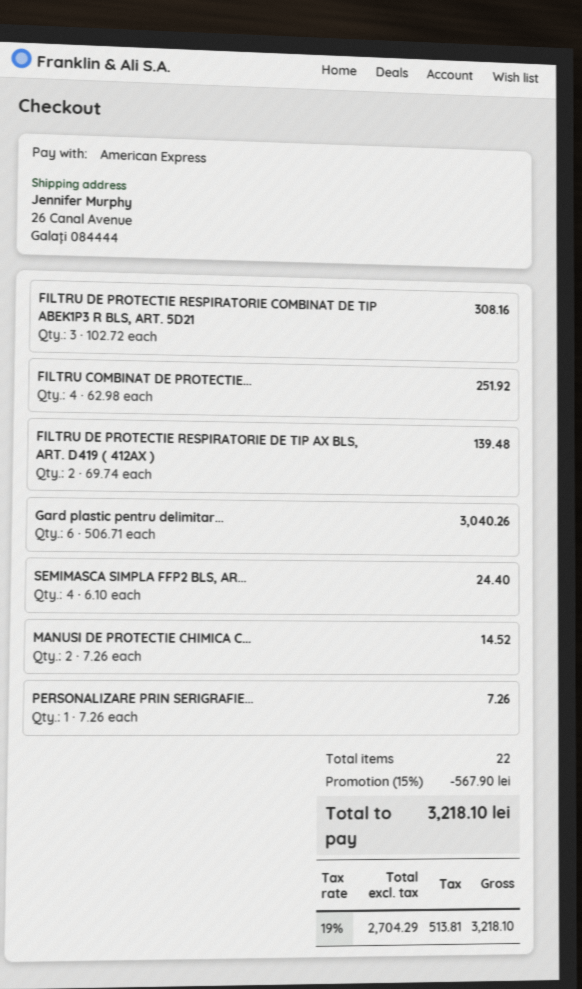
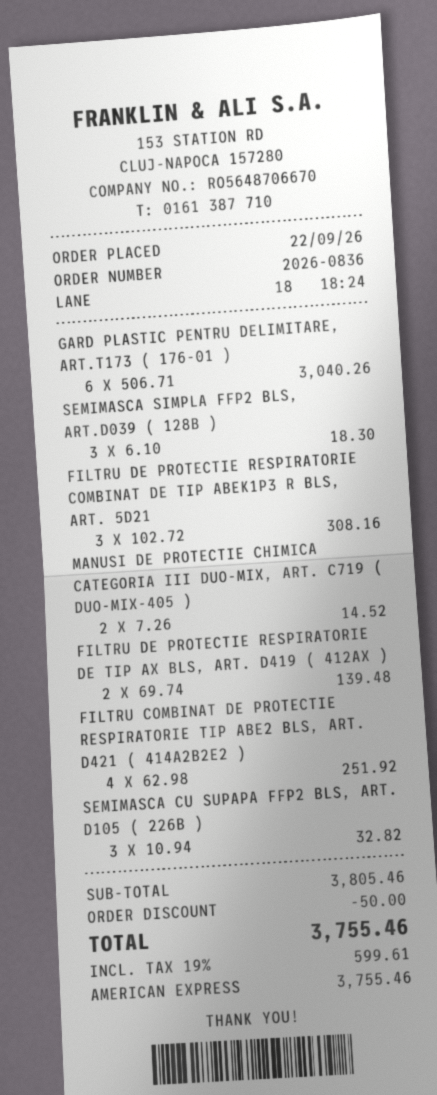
SEMIMASCA SIMPLA FFP2 BLS, AR...: 4 x 6.10 = 24.40 -> 3 x 6.10 = 18.30
PERSONALIZARE PRIN SERIGRAFIE...: 1 x 7.26 = 7.26 -> none
SEMIMASCA CU SUPAPA FFP2 BLS, ART. D105 ( 226B ): none -> 3 x 10.94 = 32.82
discount: 567.90 -> 50.00
tax: 19% = 513.81 -> 19% = 599.61
total: 3218.10 -> 3755.46

